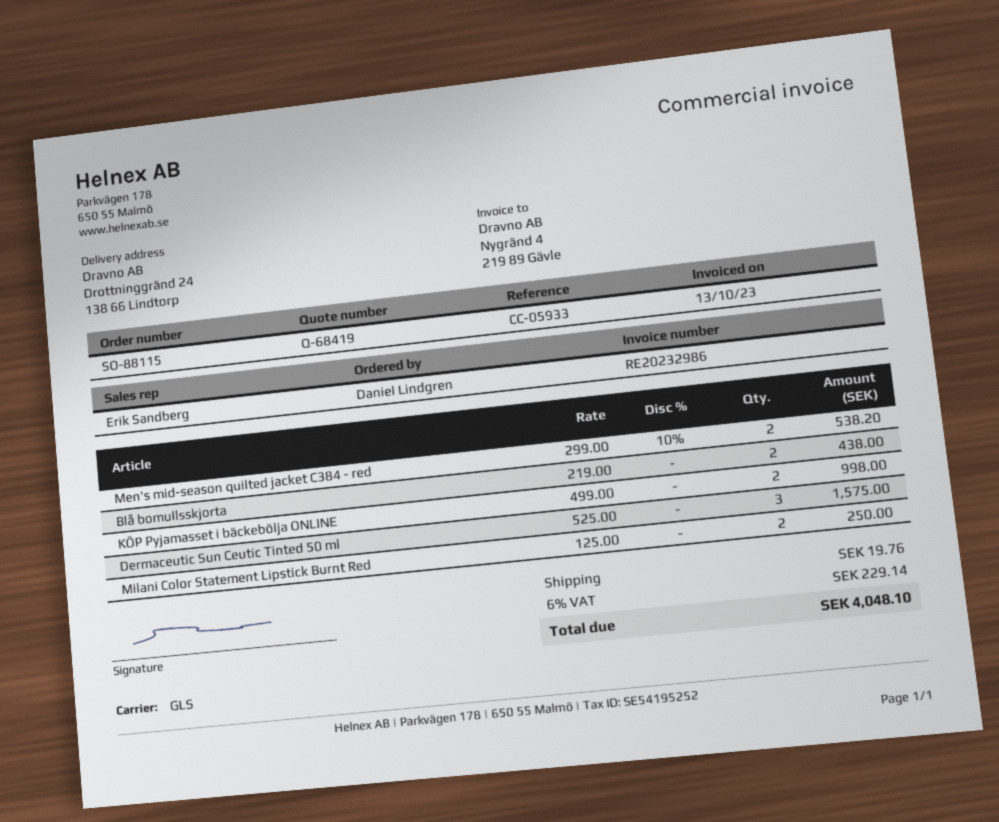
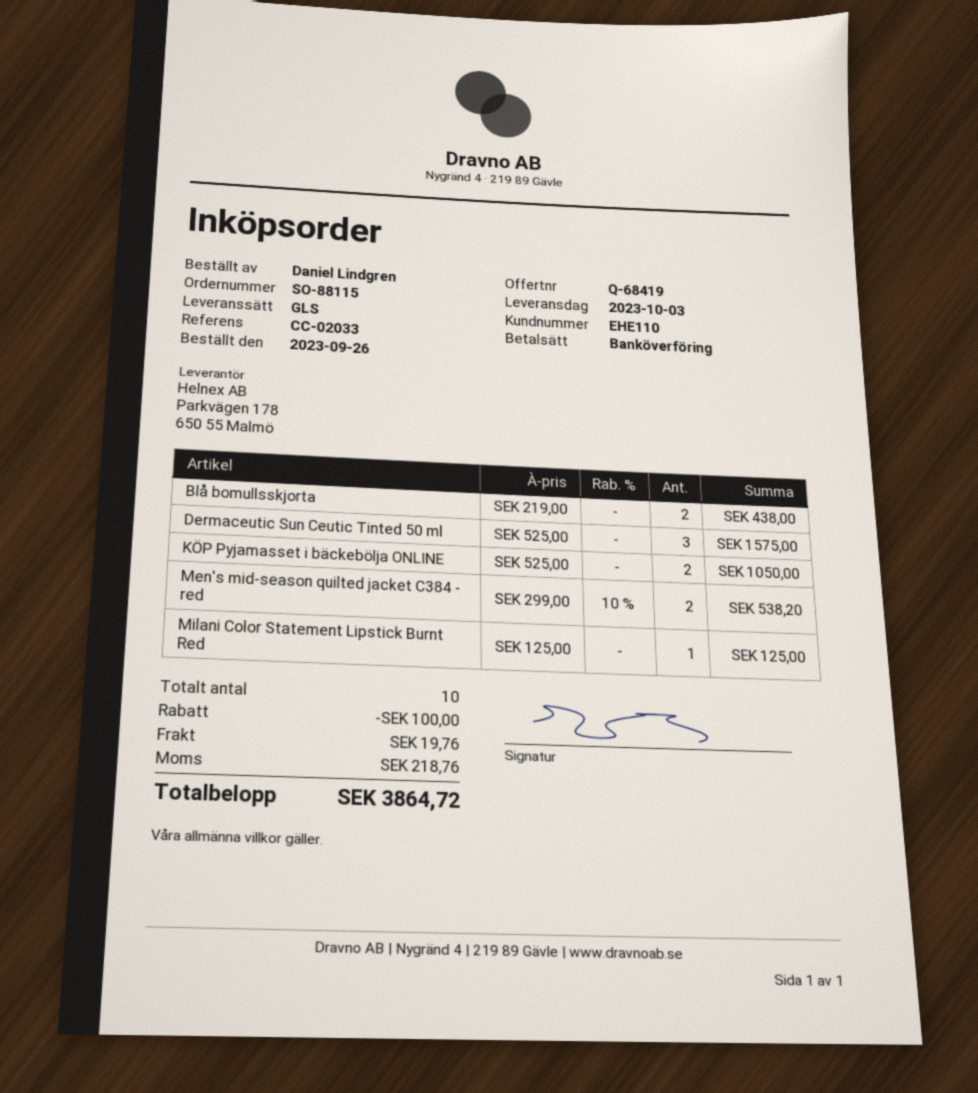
reference: CC-05933 -> CC-02033
KÖP Pyjamasset i bäckebölja ONLINE: 2 x 499.00 = 998.00 -> 2 x 525.00 = 1050.00
Milani Color Statement Lipstick Burnt Red: 2 x 125.00 = 250.00 -> 1 x 125.00 = 125.00
discount: none -> 100.00
tax: 229.14 -> 218.76
total: 4048.10 -> 3864.72

